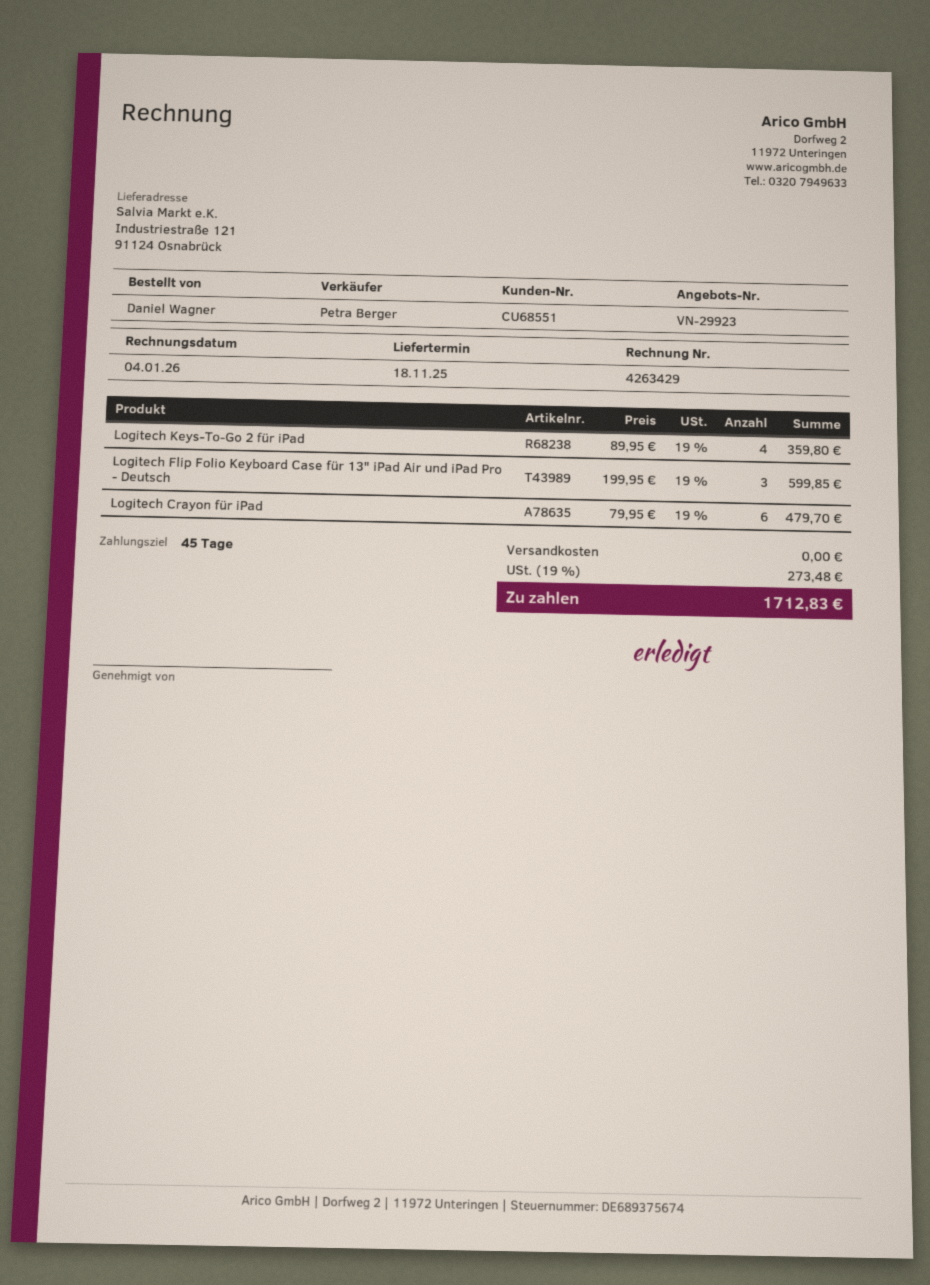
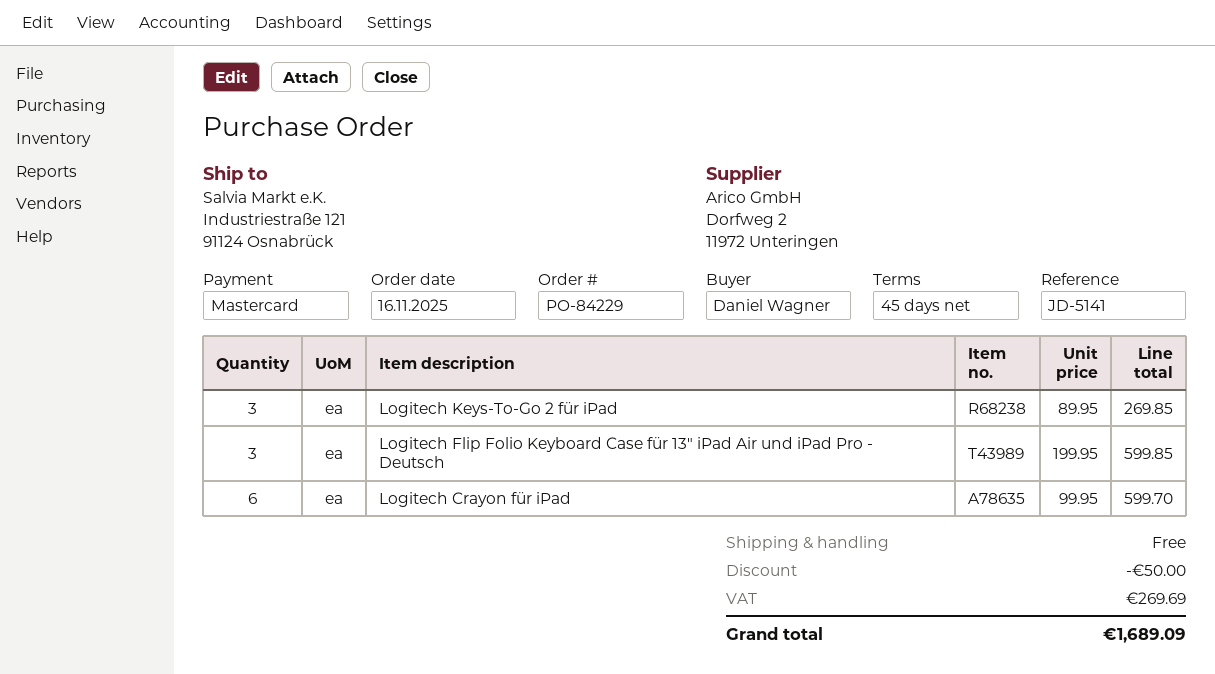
Logitech Keys-To-Go 2 für iPad: 4 x 89.95 = 359.80 -> 3 x 89.95 = 269.85
Logitech Crayon für iPad: 6 x 79.95 = 479.70 -> 6 x 99.95 = 599.70
discount: none -> 50.00
tax: 273.48 -> 269.69
total: 1712.83 -> 1689.09

